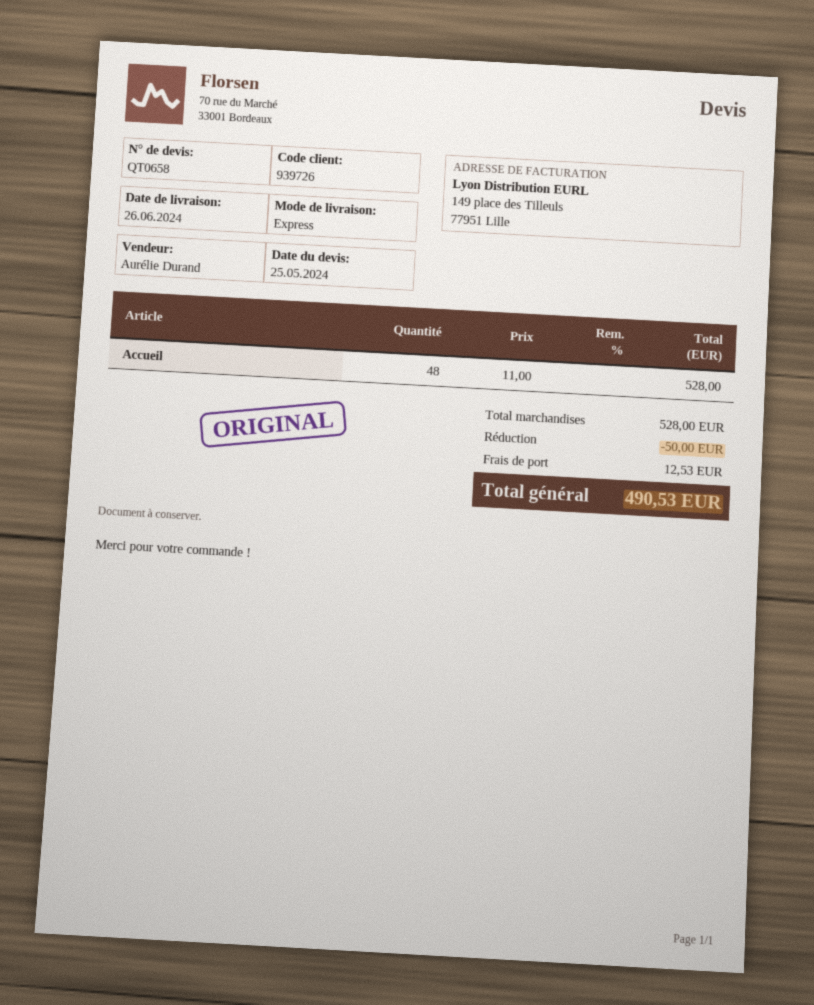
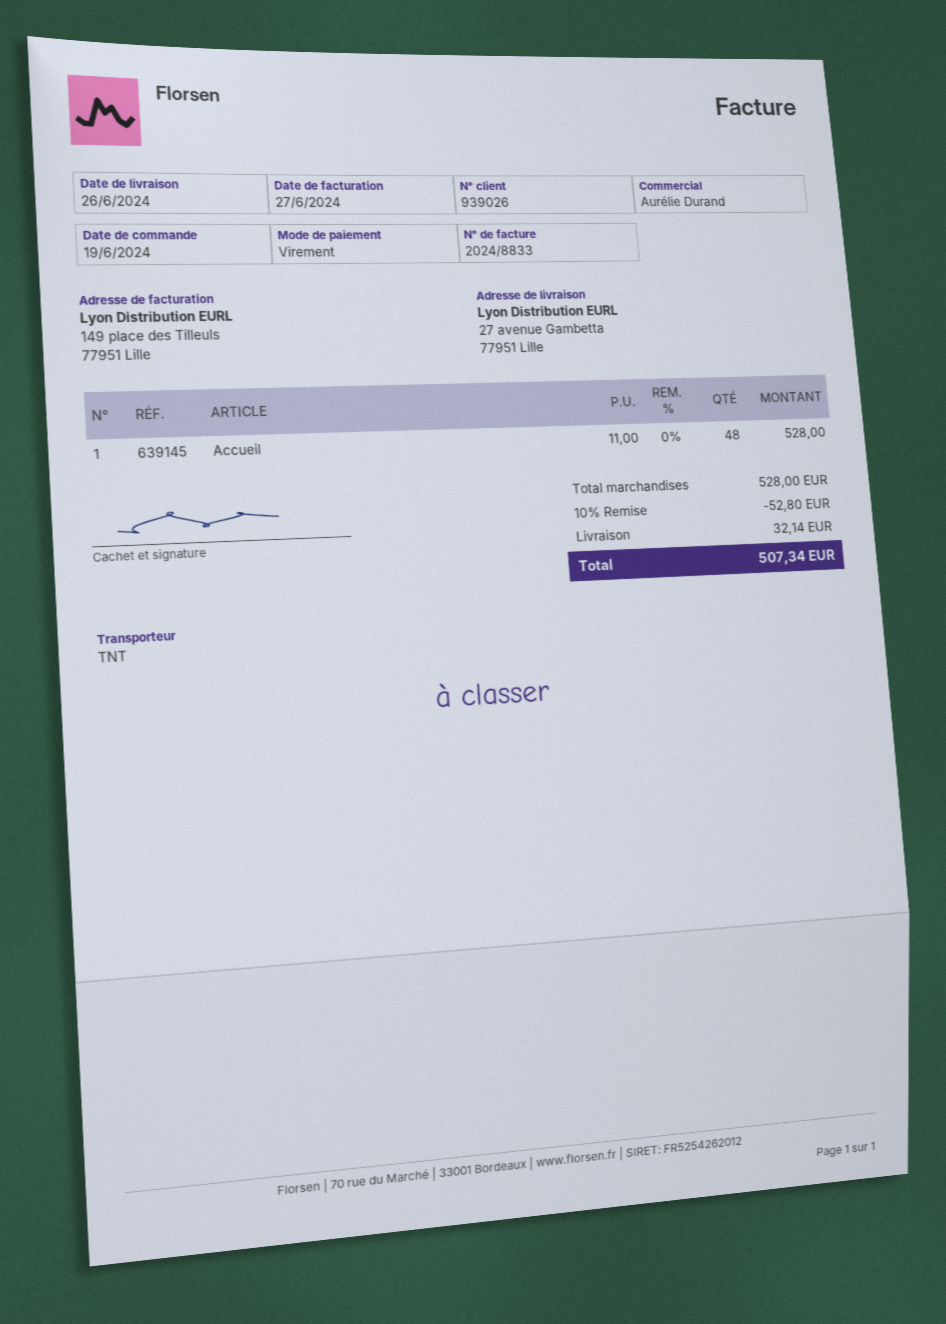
customer number: 939726 -> 939026
shipping method: express -> TNT
discount: 50.00 -> 52.80
shipping: 12.53 -> 32.14
total: 490.53 -> 507.34

